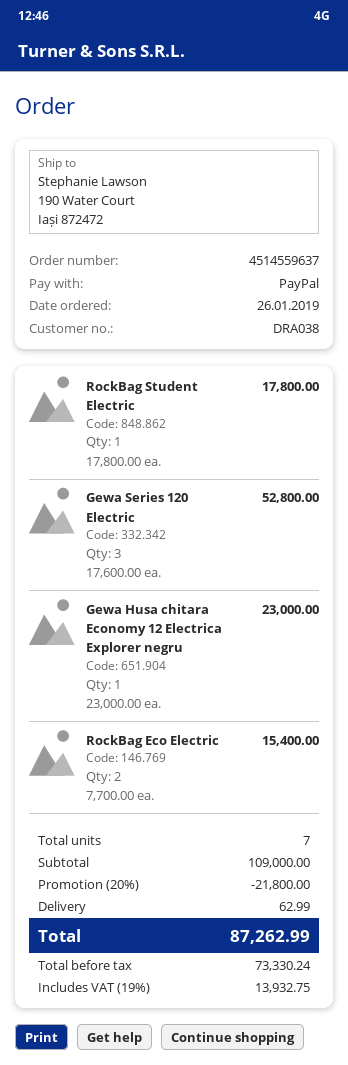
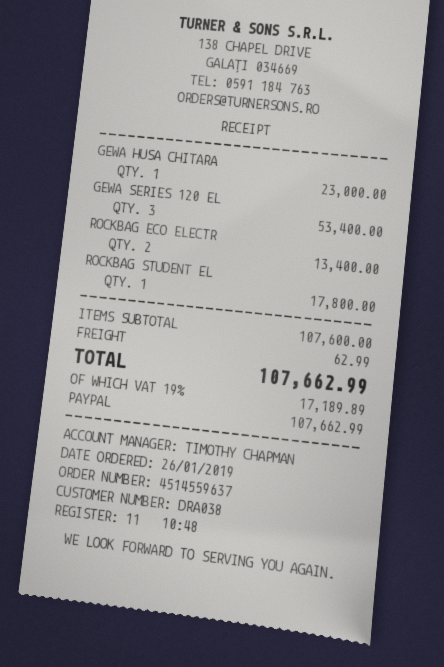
Gewa Series 120 Electric: 3 for 52800.00 -> 3 for 53400.00
RockBag Eco Electric: 2 for 15400.00 -> 2 for 13400.00
subtotal: 109000.00 -> 107600.00
discount: 20% = 21800.00 -> none
tax: 19% = 13932.75 -> 19% = 17189.89
total: 87262.99 -> 107662.99

